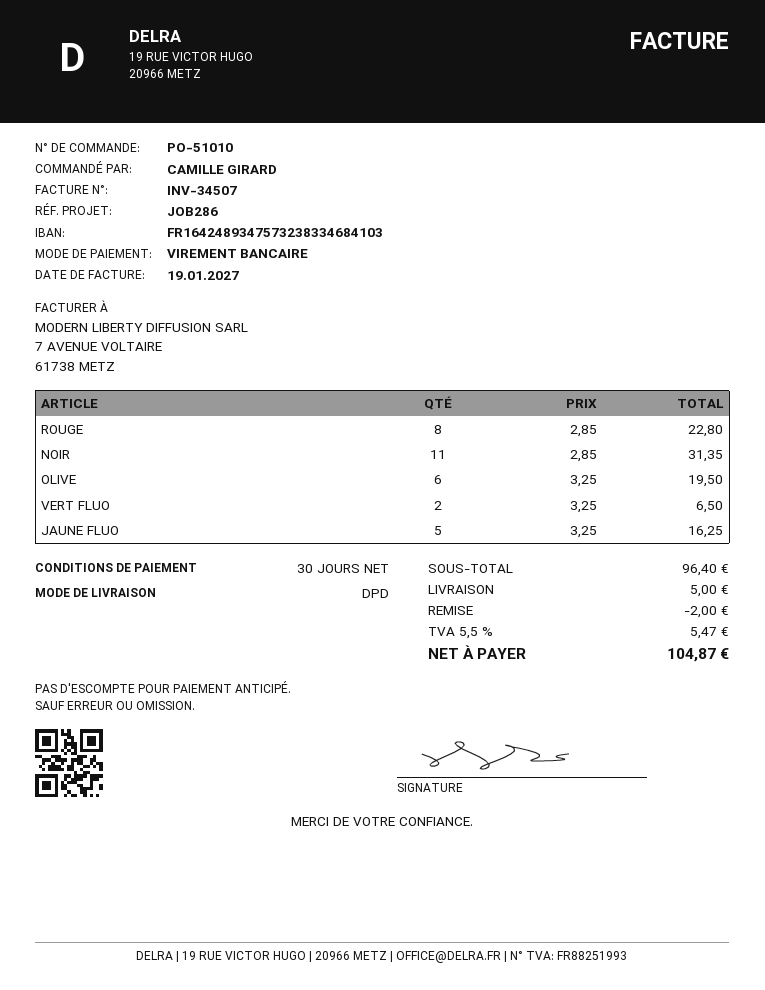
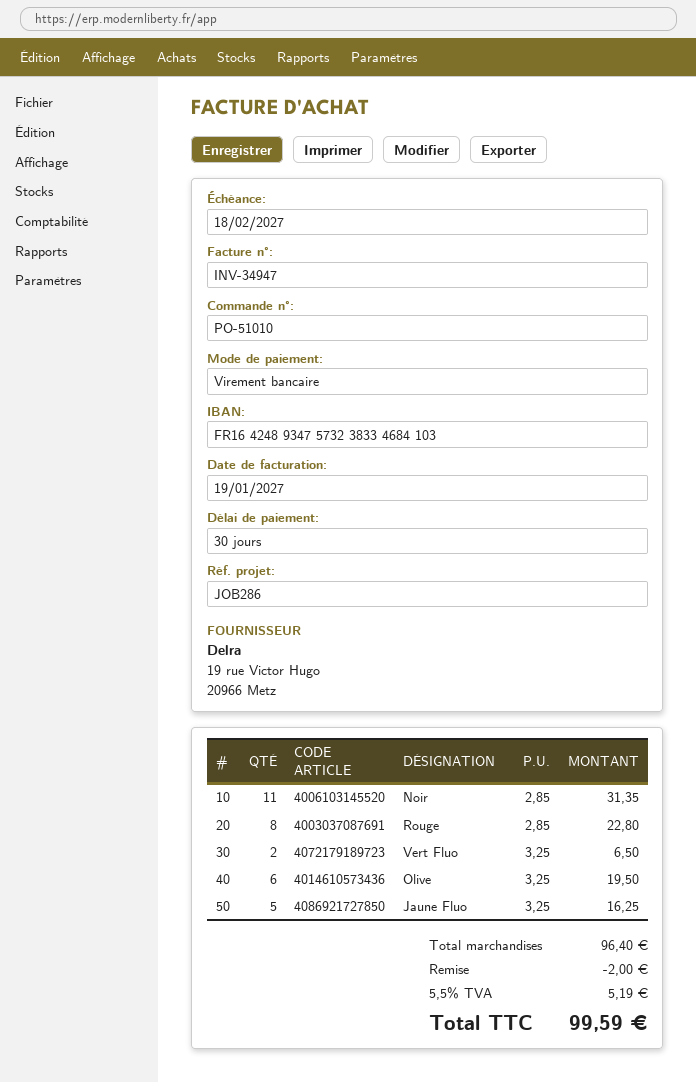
invoice number: INV-34507 -> INV-34947
shipping: 5.00 -> none
tax: 5.5% = 5.47 -> 5.5% = 5.19
total: 104.87 -> 99.59

